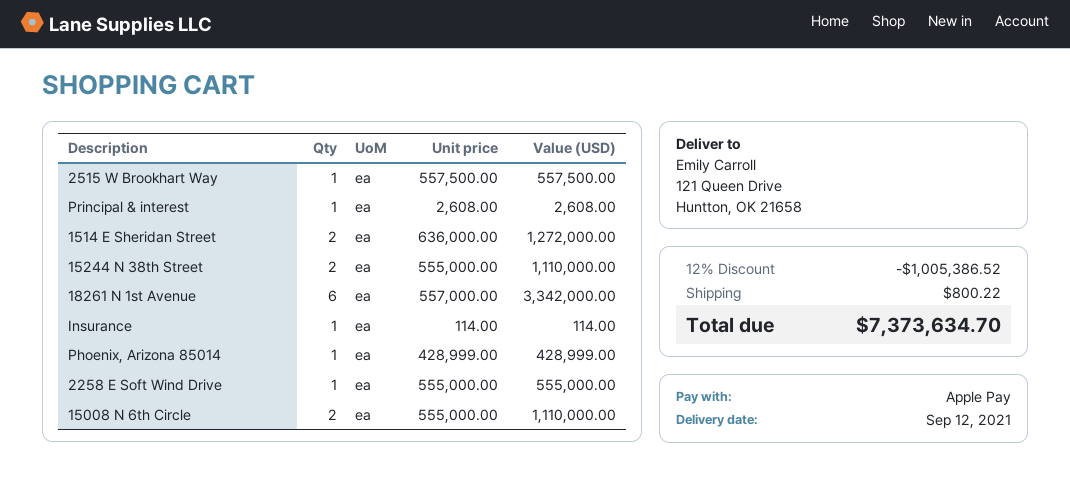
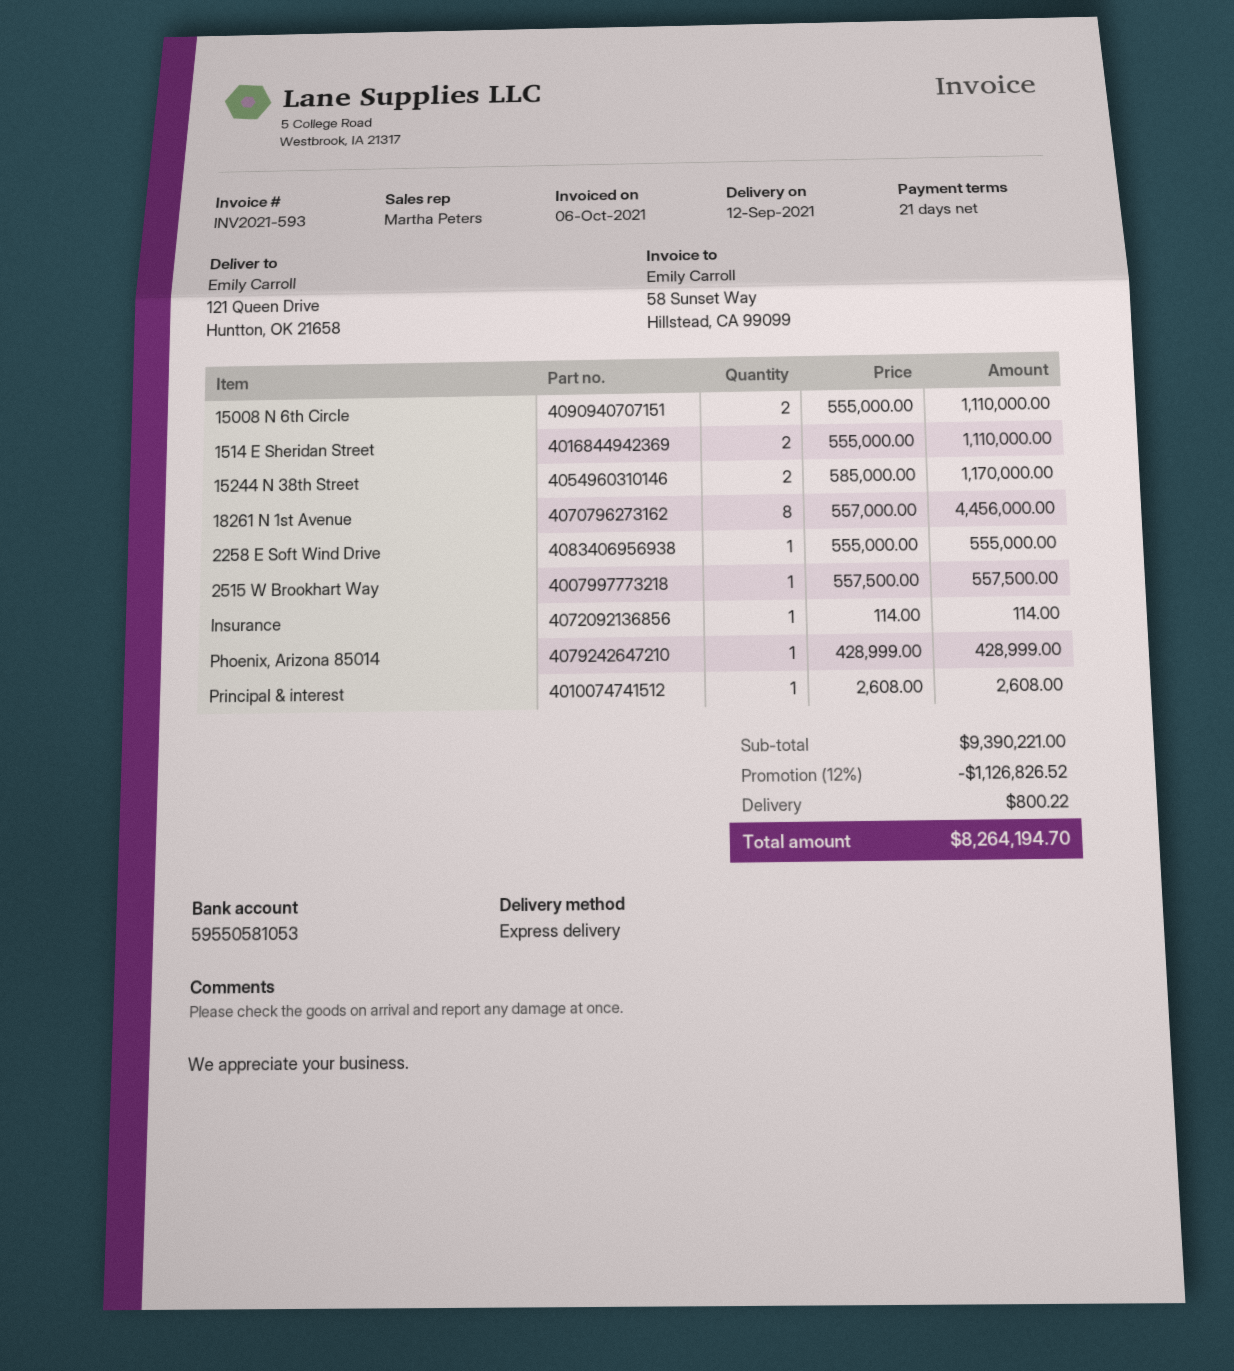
1514 E Sheridan Street: 2 x 636000.00 = 1272000.00 -> 2 x 555000.00 = 1110000.00
15244 N 38th Street: 2 x 555000.00 = 1110000.00 -> 2 x 585000.00 = 1170000.00
18261 N 1st Avenue: 6 x 557000.00 = 3342000.00 -> 8 x 557000.00 = 4456000.00
discount: 12% = 1005386.52 -> 12% = 1126826.52
total: 7373634.70 -> 8264194.70

